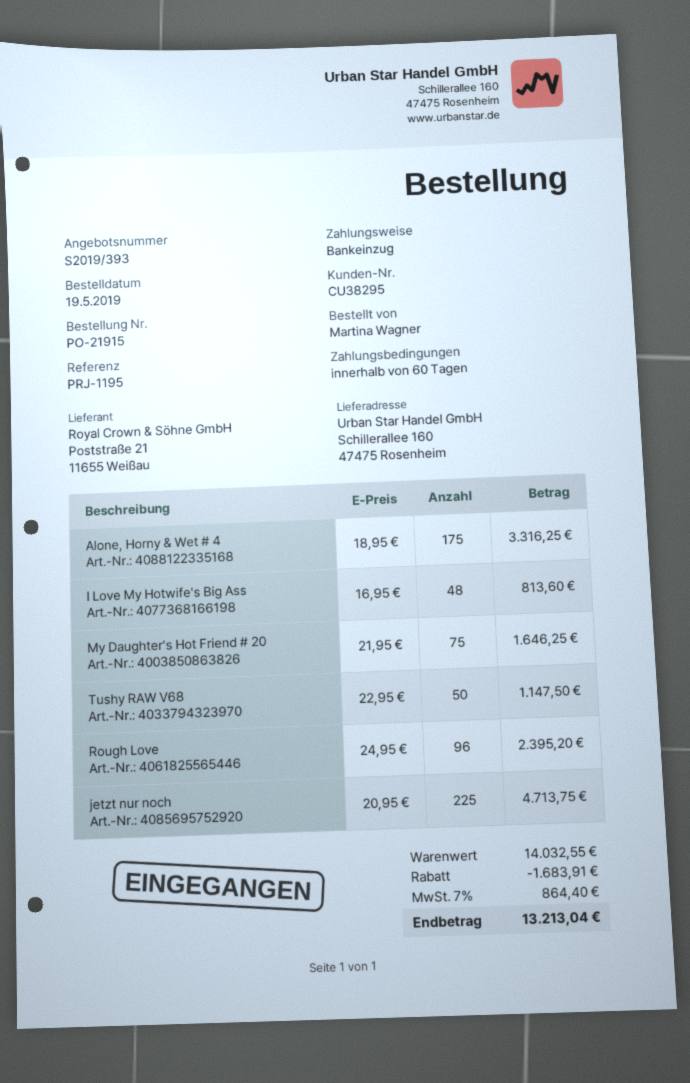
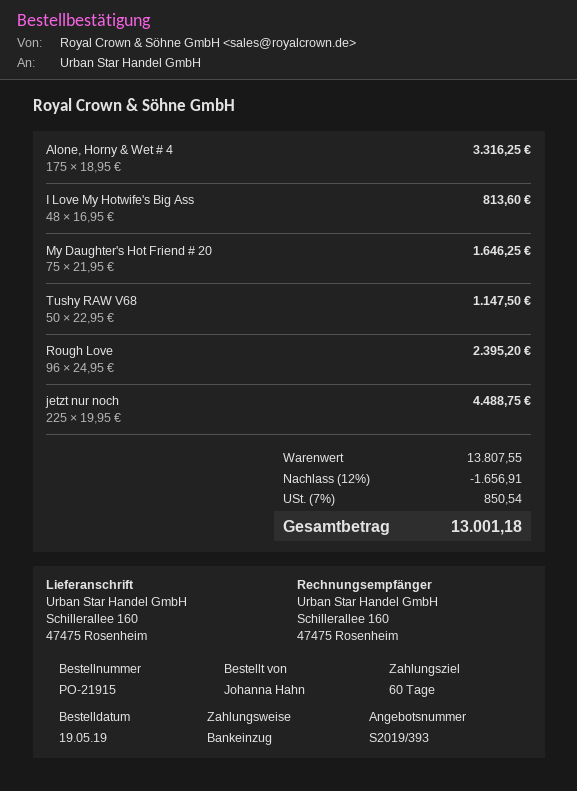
ordered by: Martina Wagner -> Johanna Hahn
jetzt nur noch: 225 x 20.95 = 4713.75 -> 225 x 19.95 = 4488.75
subtotal: 14032.55 -> 13807.55
discount: 1683.91 -> 1656.91
tax: 7% = 864.40 -> 7% = 850.54
total: 13213.04 -> 13001.18

